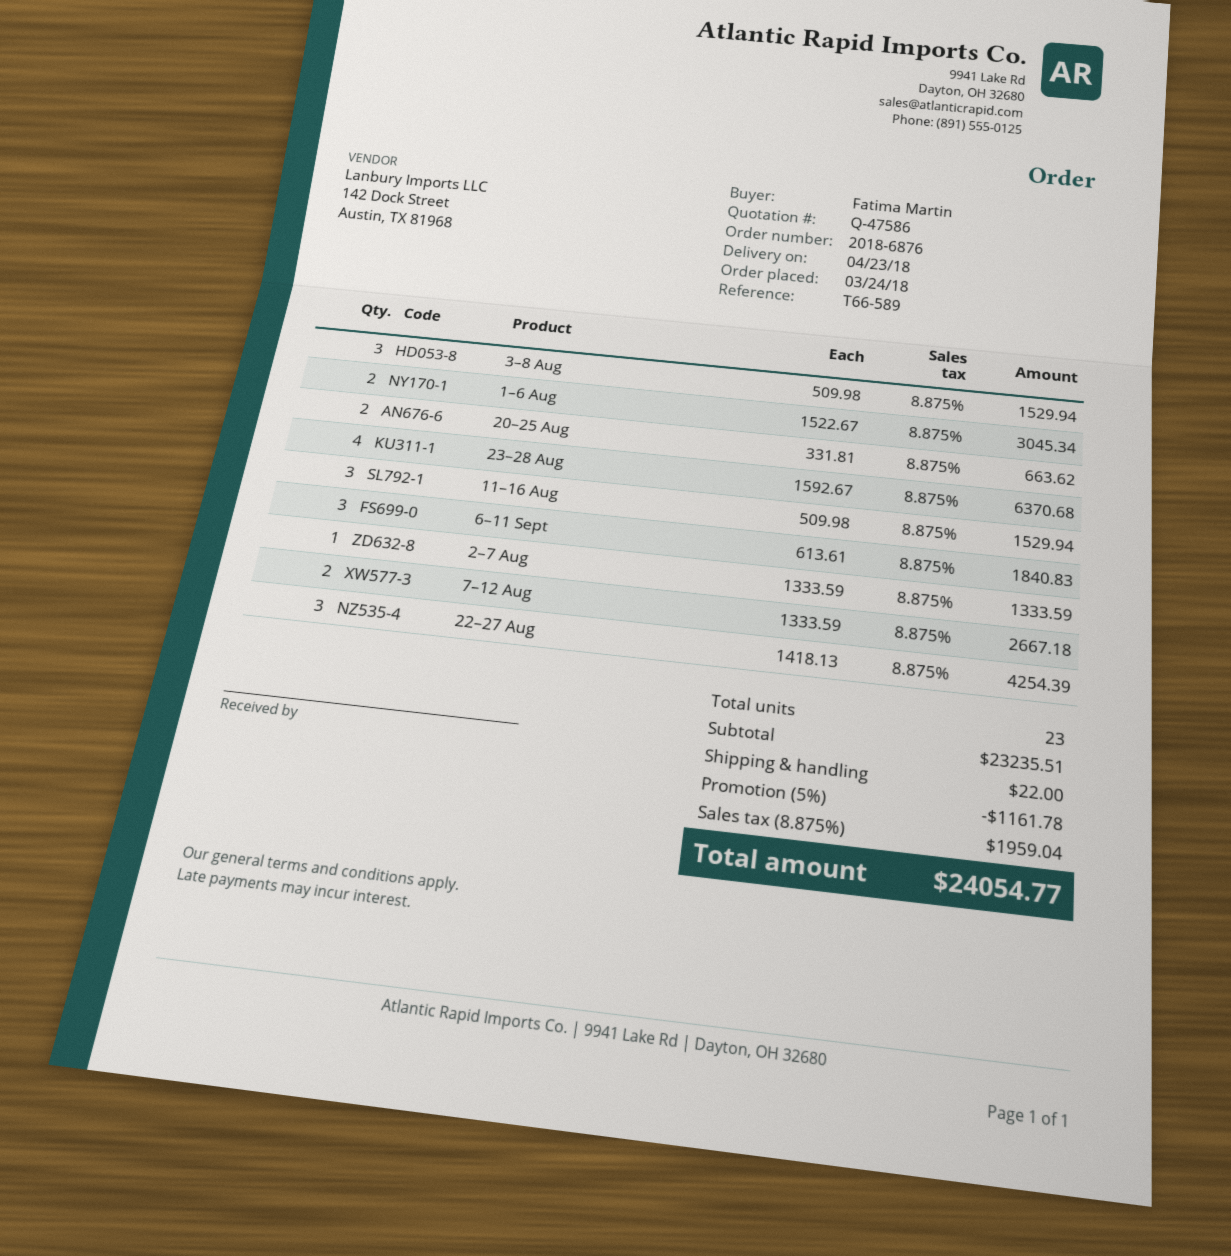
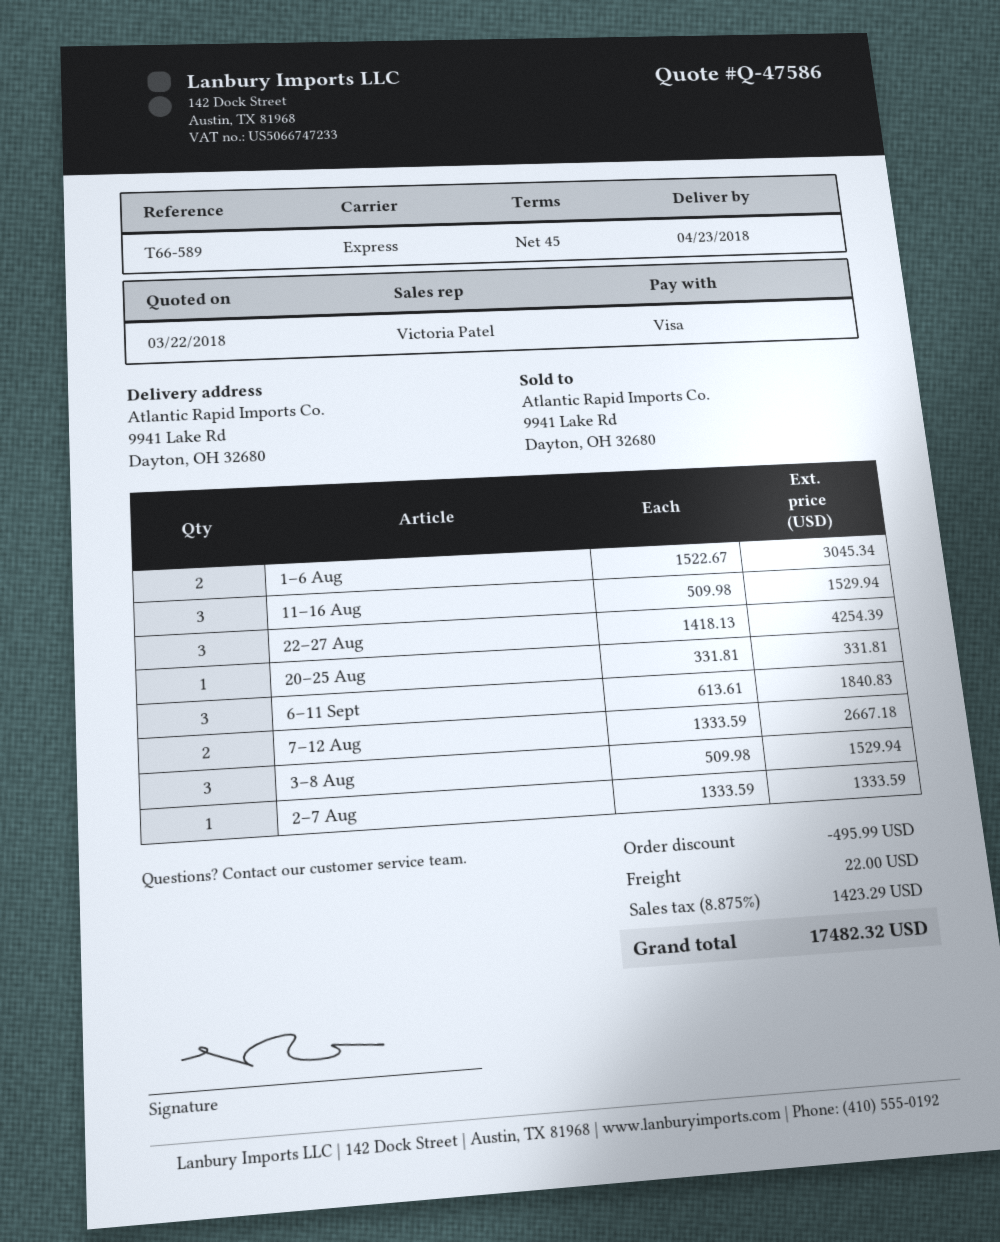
20–25 Aug: 2 x 331.81 = 663.62 -> 1 x 331.81 = 331.81
23–28 Aug: 4 x 1592.67 = 6370.68 -> none
discount: 1161.78 -> 495.99
tax: 8.875% = 1959.04 -> 8.875% = 1423.29
total: 24054.77 -> 17482.32

